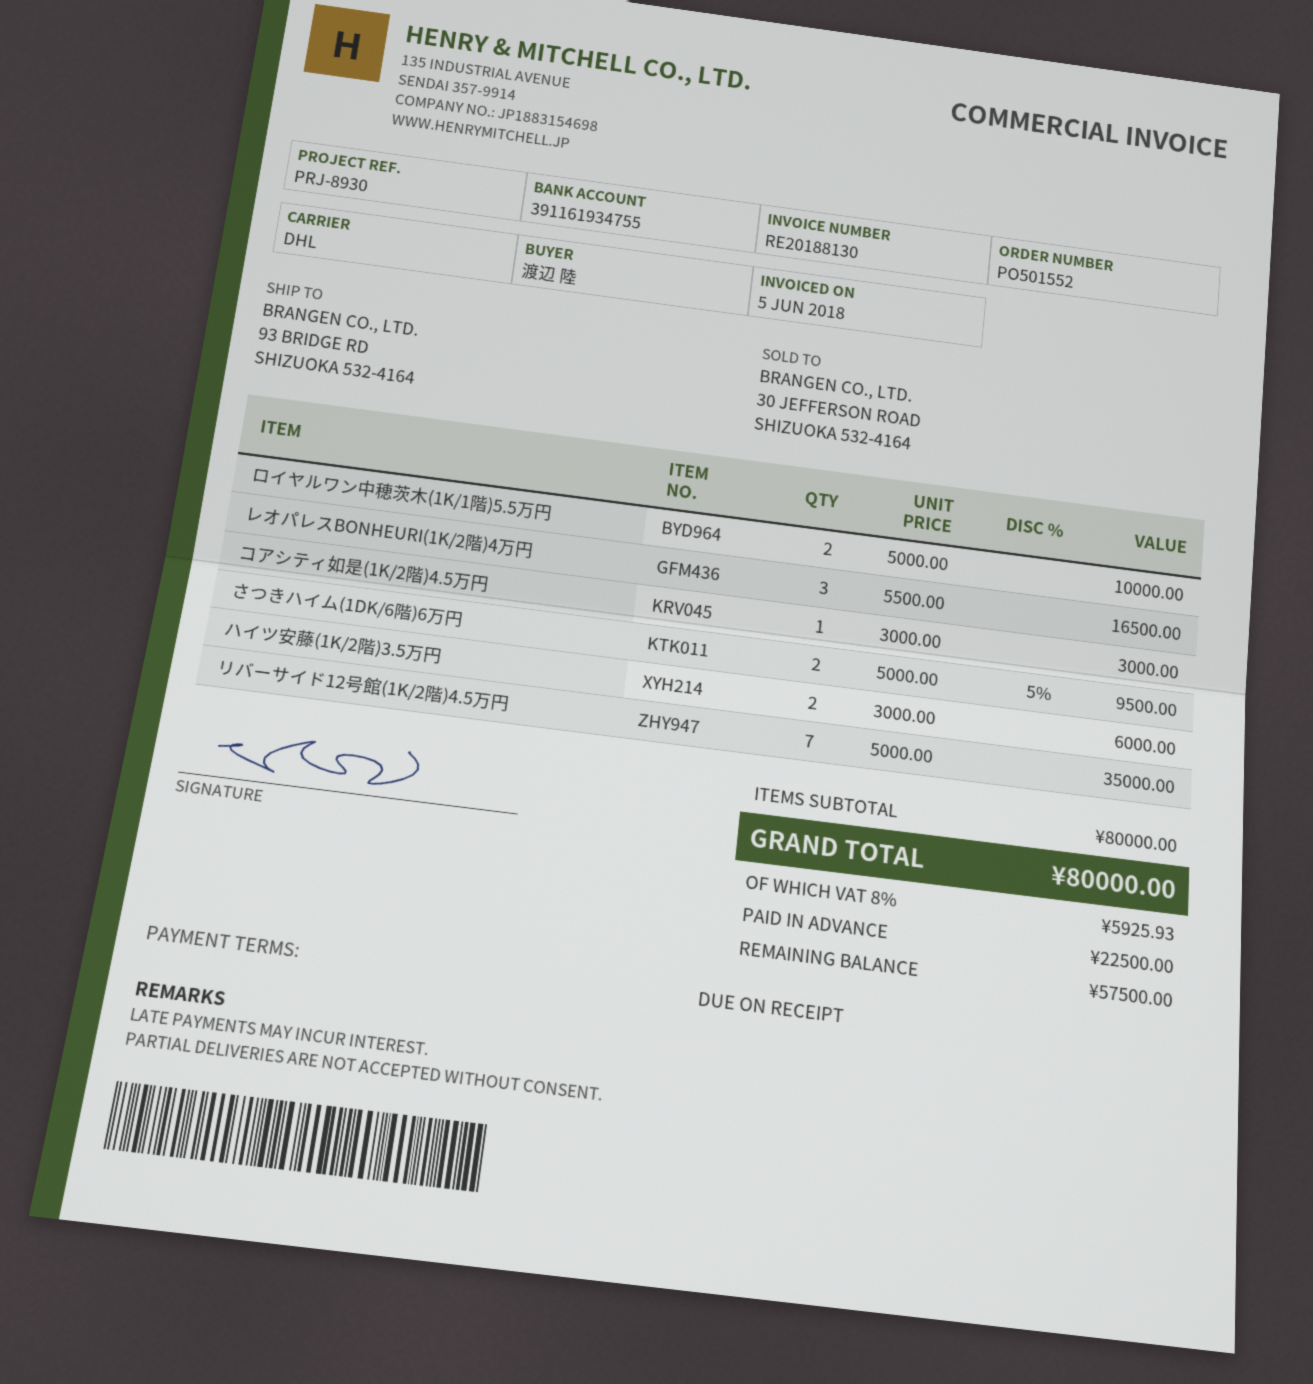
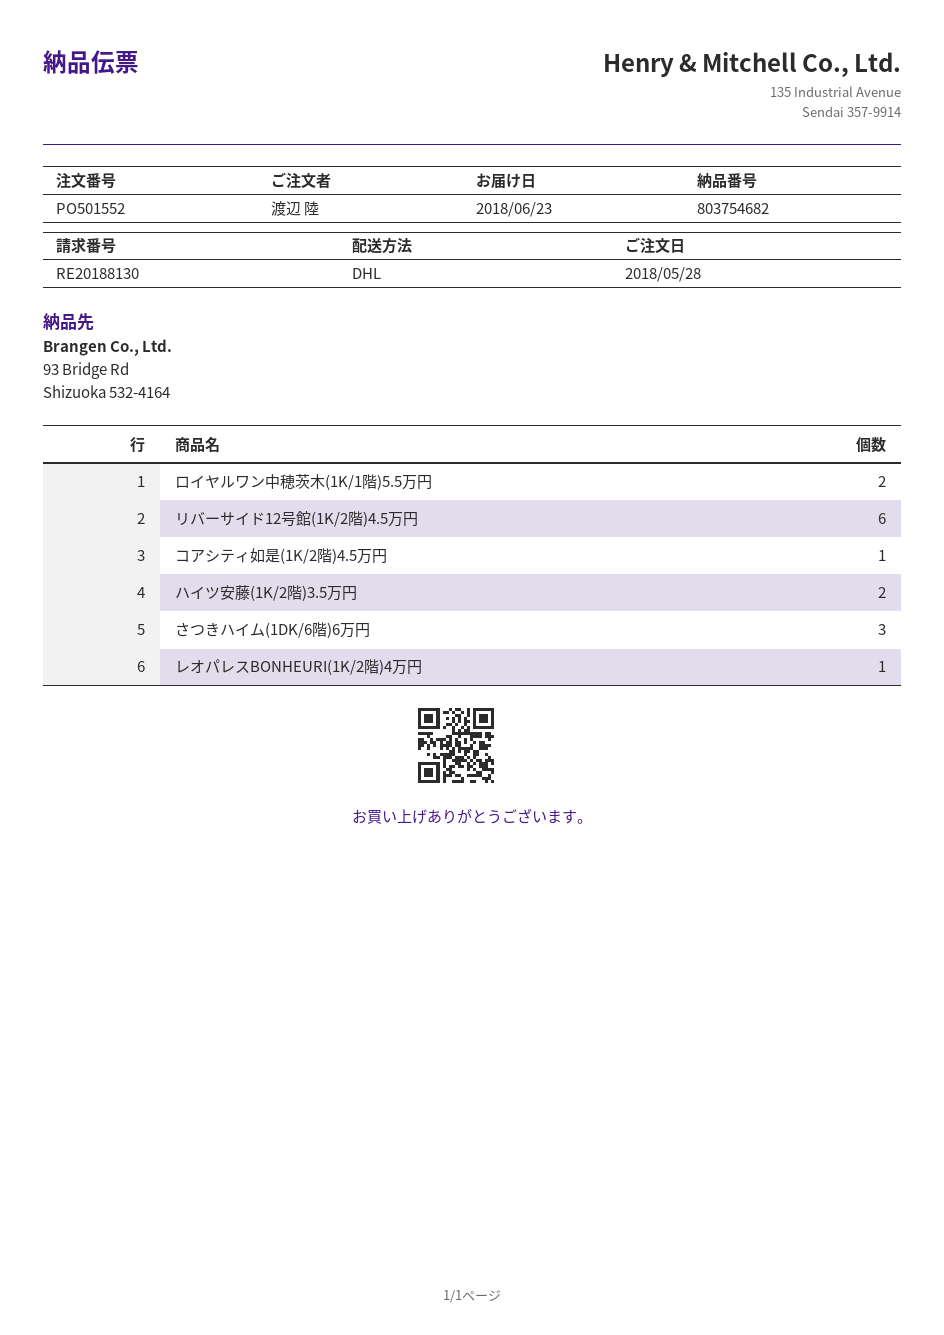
レオパレスBONHEURI(1K/2階)4万円: 3 -> 1
さつきハイム(1DK/6階)6万円: 2 -> 3
リバーサイド12号館(1K/2階)4.5万円: 7 -> 6

